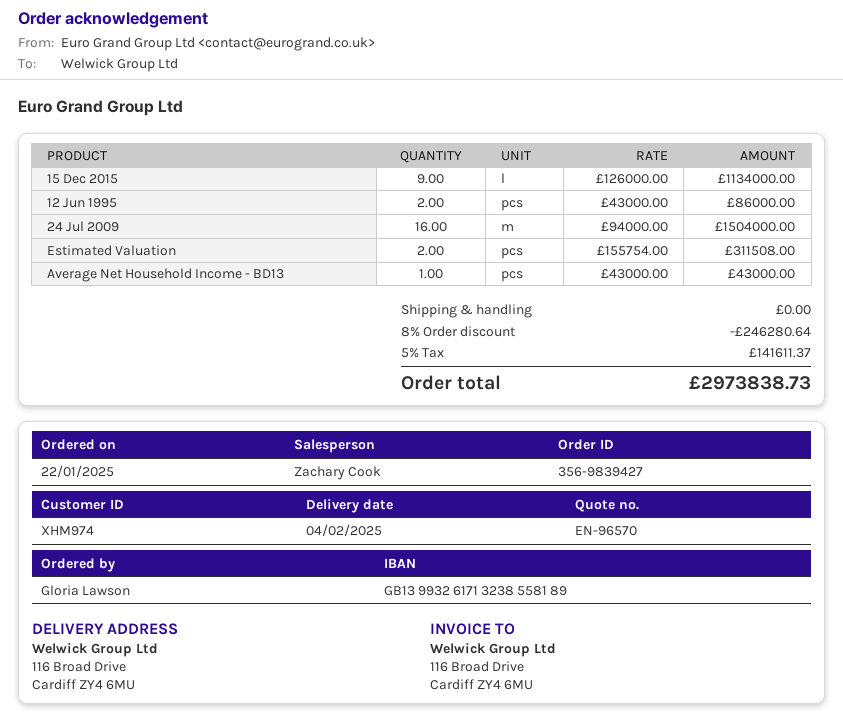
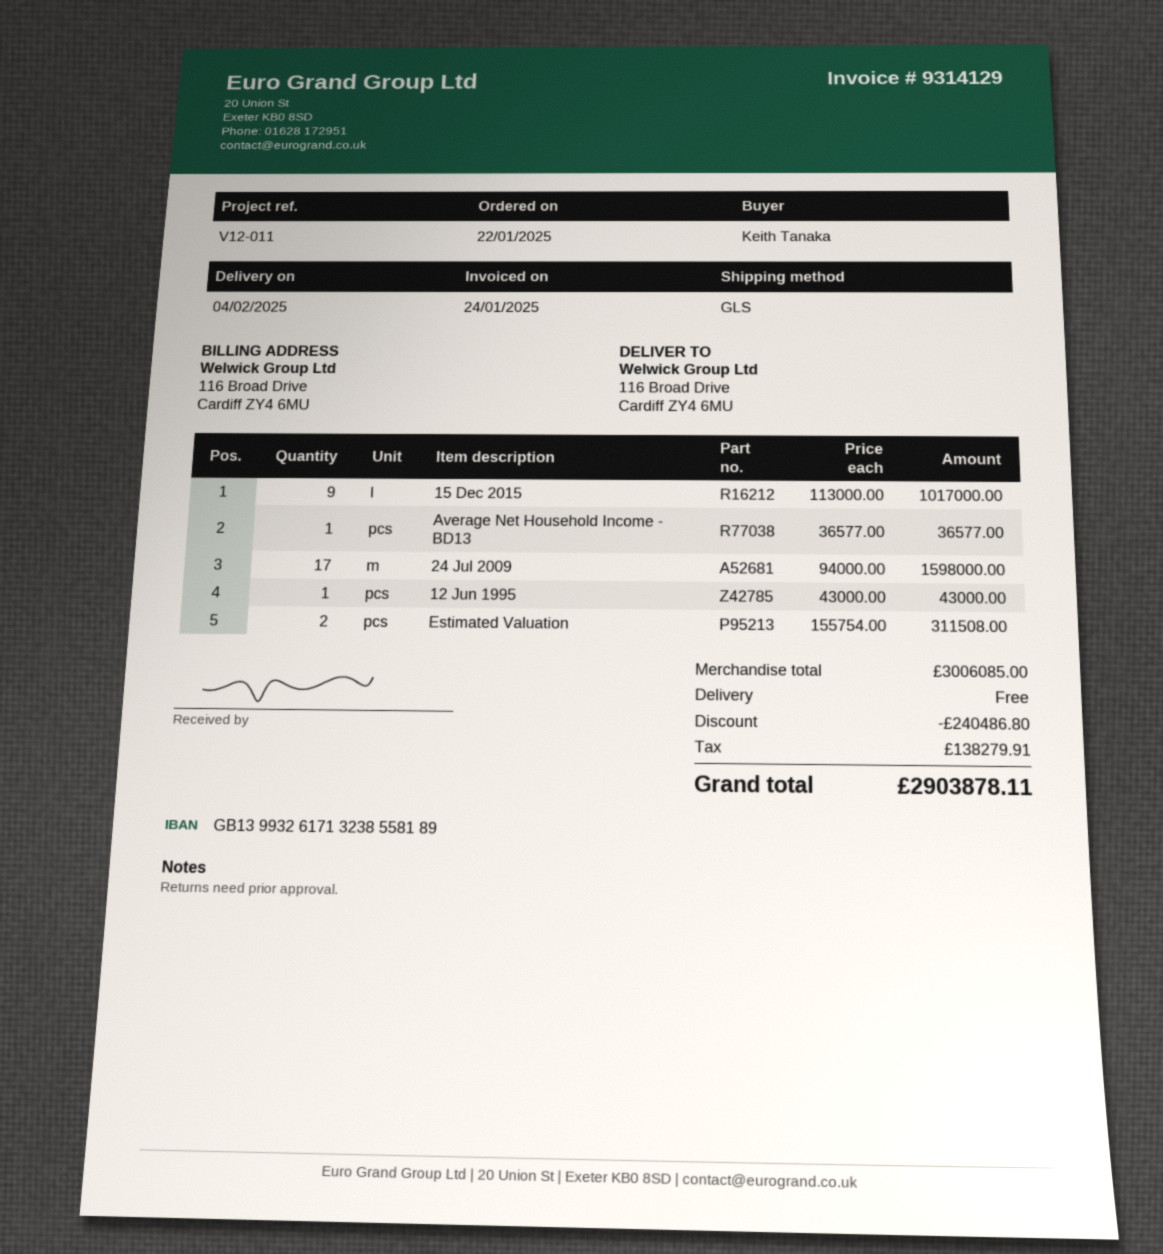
ordered by: Gloria Lawson -> Keith Tanaka
15 Dec 2015: 9 x 126000.00 = 1134000.00 -> 9 x 113000.00 = 1017000.00
12 Jun 1995: 2 x 43000.00 = 86000.00 -> 1 x 43000.00 = 43000.00
24 Jul 2009: 16 x 94000.00 = 1504000.00 -> 17 x 94000.00 = 1598000.00
Average Net Household Income - BD13: 1 x 43000.00 = 43000.00 -> 1 x 36577.00 = 36577.00
discount: 246280.64 -> 240486.80
tax: 141611.37 -> 138279.91
total: 2973838.73 -> 2903878.11

